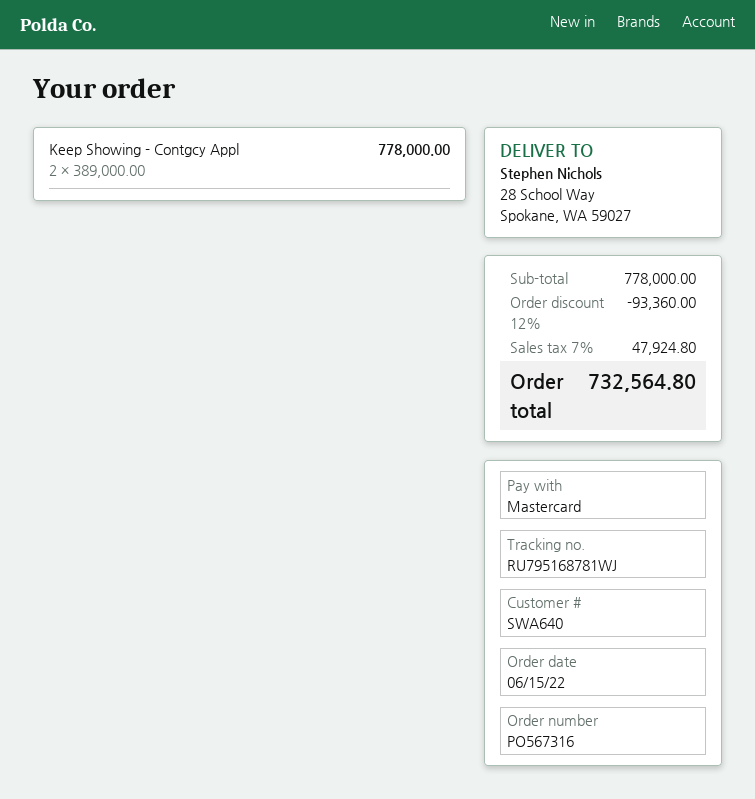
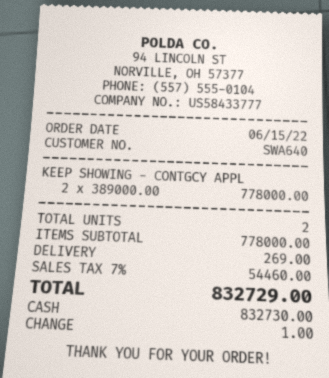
payment method: Mastercard -> cash
discount: 12% = 93360.00 -> none
shipping: none -> 269.00
tax: 7% = 47924.80 -> 7% = 54460.00
total: 732564.80 -> 832729.00

